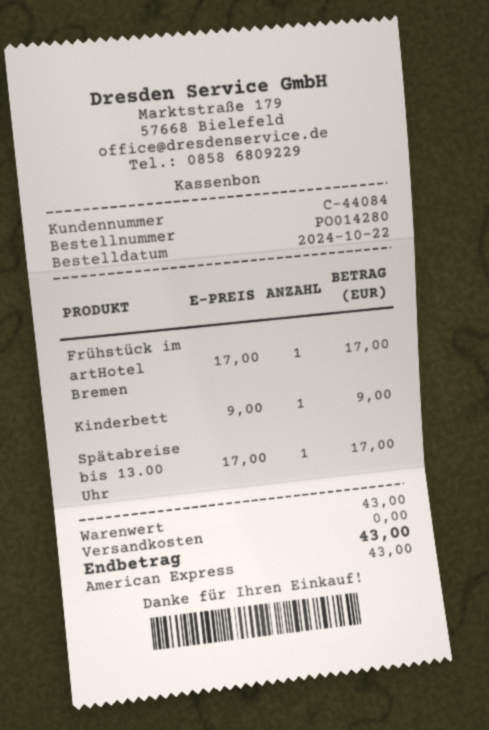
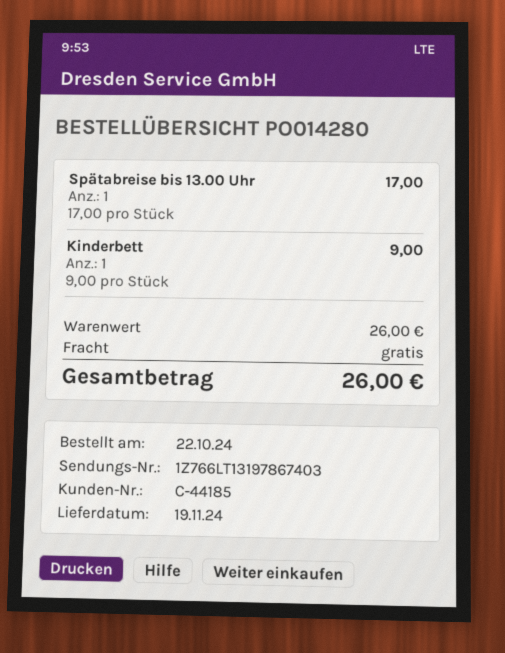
customer number: C-44084 -> C-44185
Frühstück im artHotel Bremen: 1 x 17.00 = 17.00 -> none
subtotal: 43.00 -> 26.00
total: 43.00 -> 26.00

